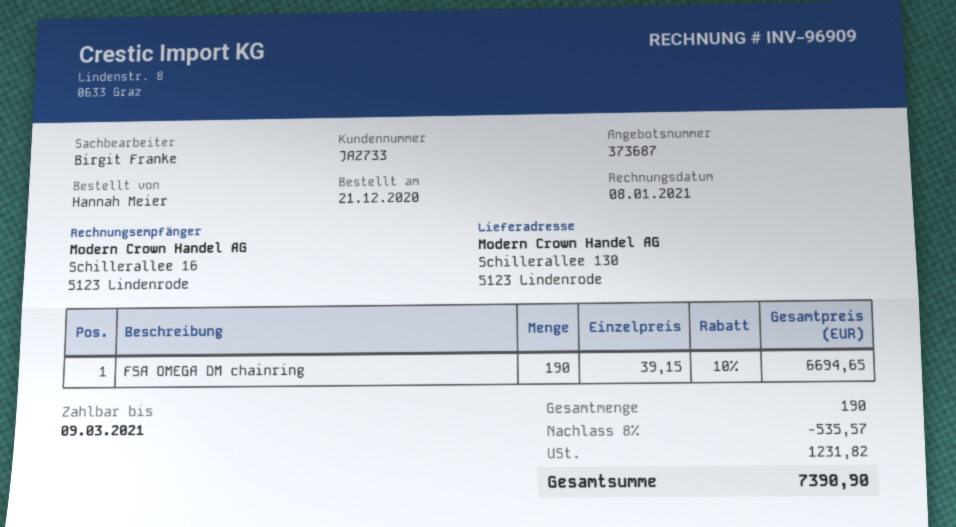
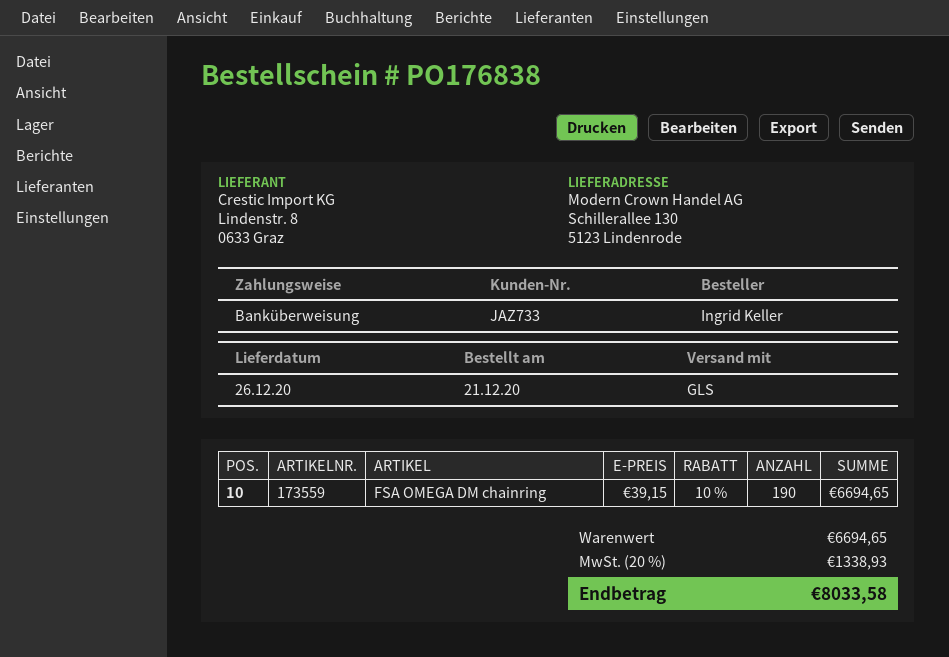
ordered by: Hannah Meier -> Ingrid Keller
discount: 8% = 535.57 -> none
tax: 1231.82 -> 1338.93
total: 7390.90 -> 8033.58

